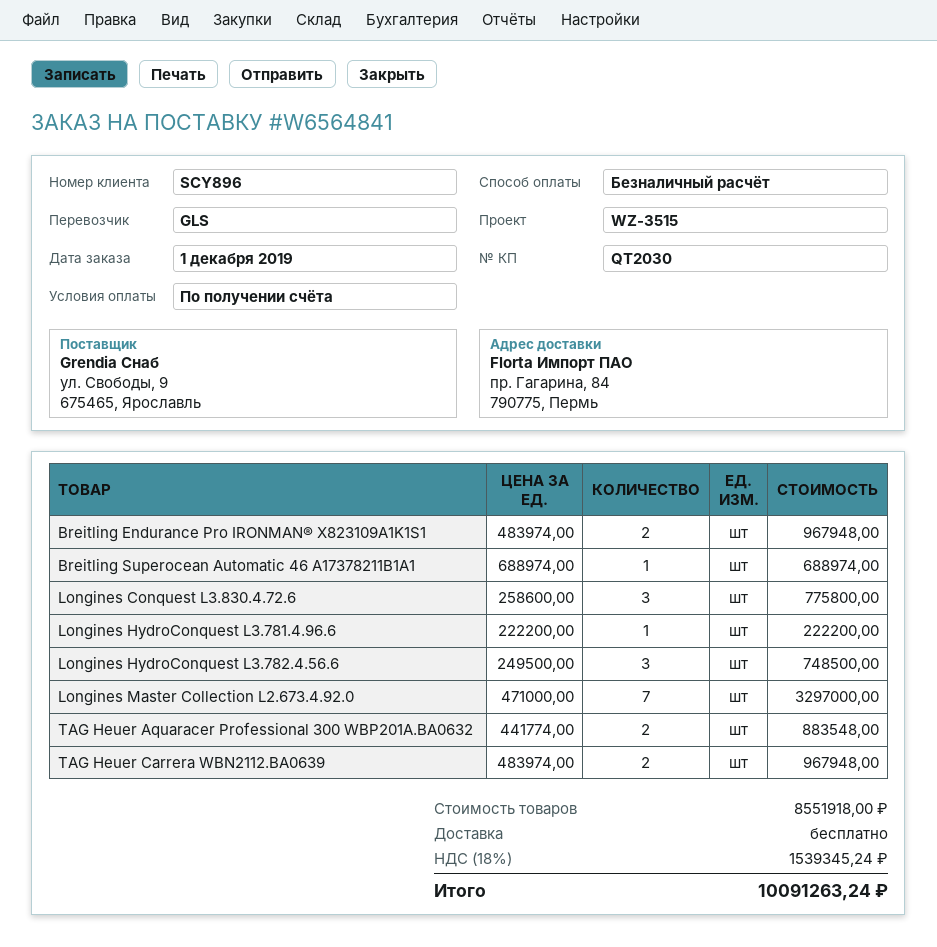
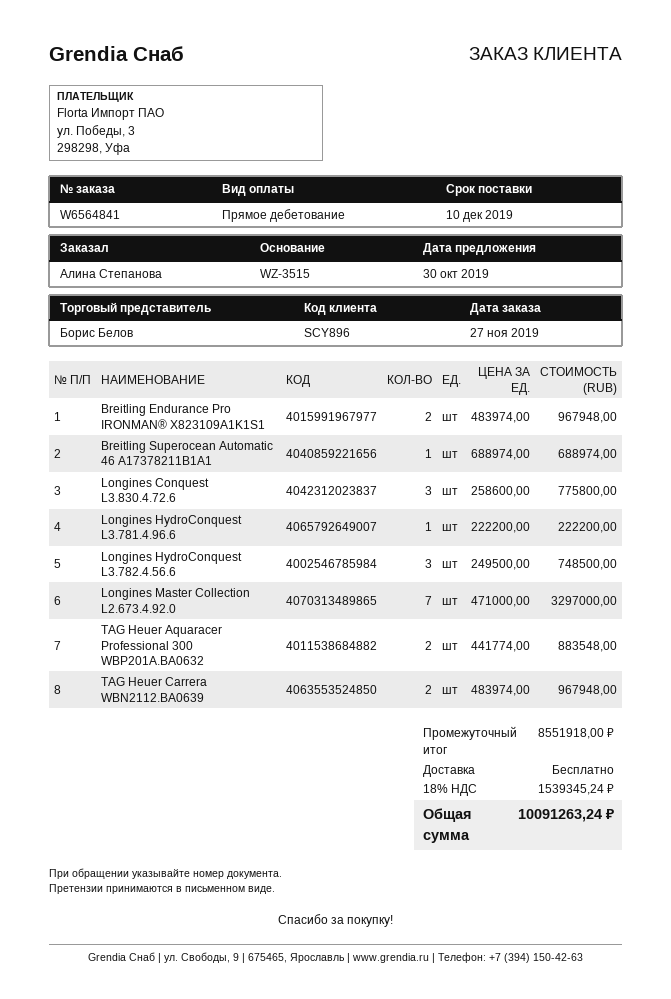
order date: 2019-12-01 -> 2019-11-27
payment method: bank transfer -> direct debit

